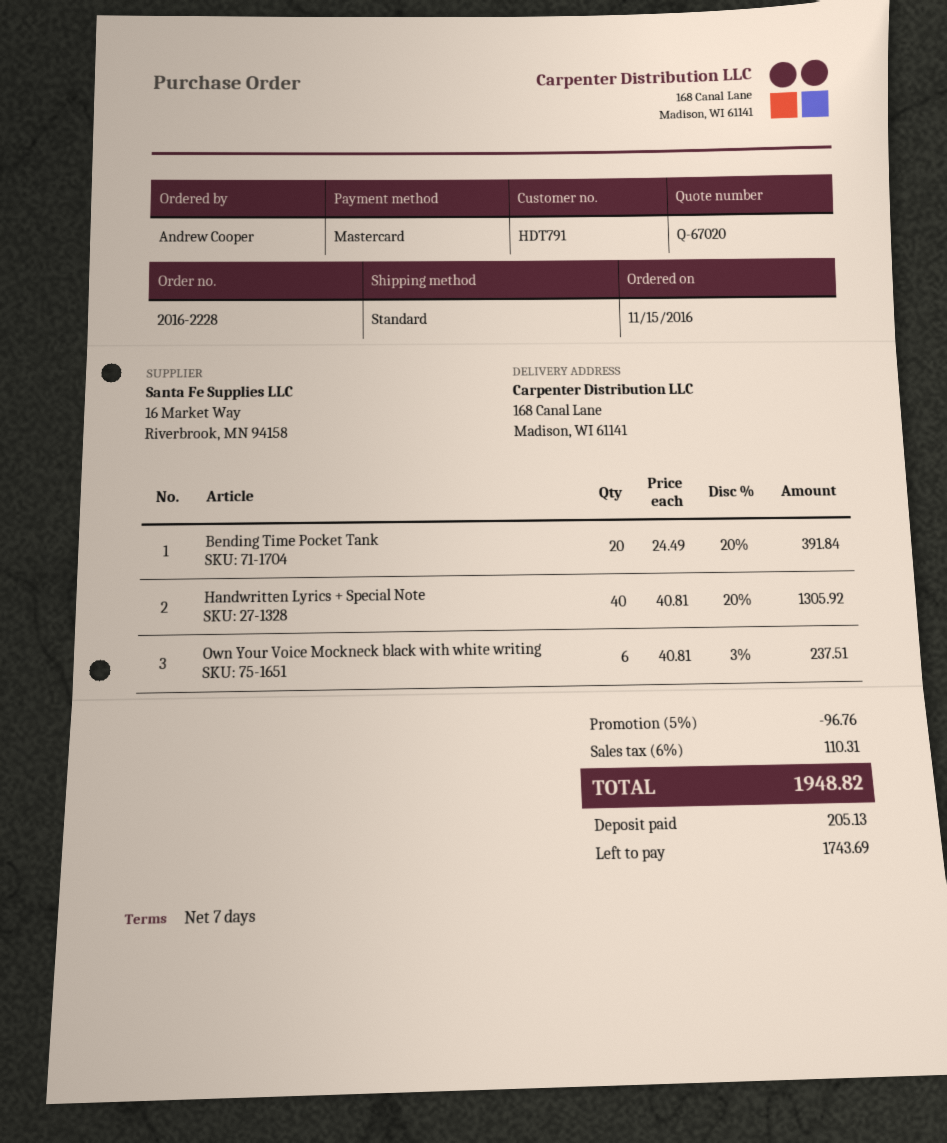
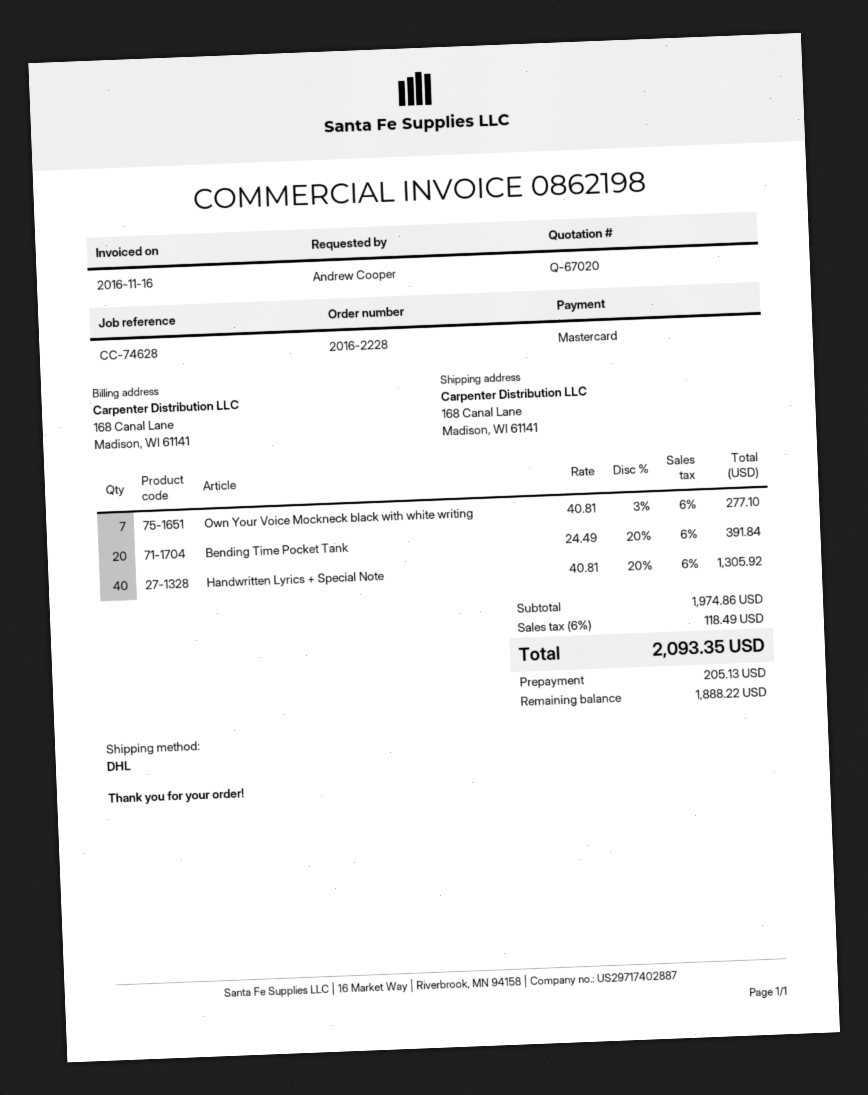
shipping method: standard -> DHL
Own Your Voice Mockneck black with white writing: 6 x 40.81 - 3% = 237.51 -> 7 x 40.81 - 3% = 277.10
discount: 5% = 96.76 -> none
tax: 6% = 110.31 -> 6% = 118.49
total: 1948.82 -> 2093.35
balance: 1743.69 -> 1888.22

